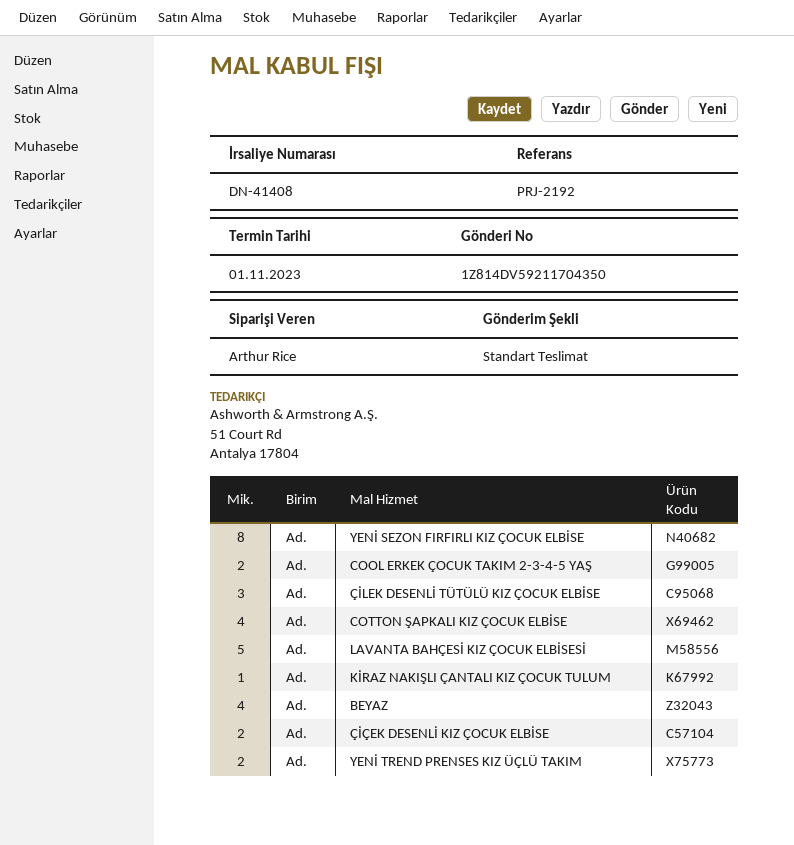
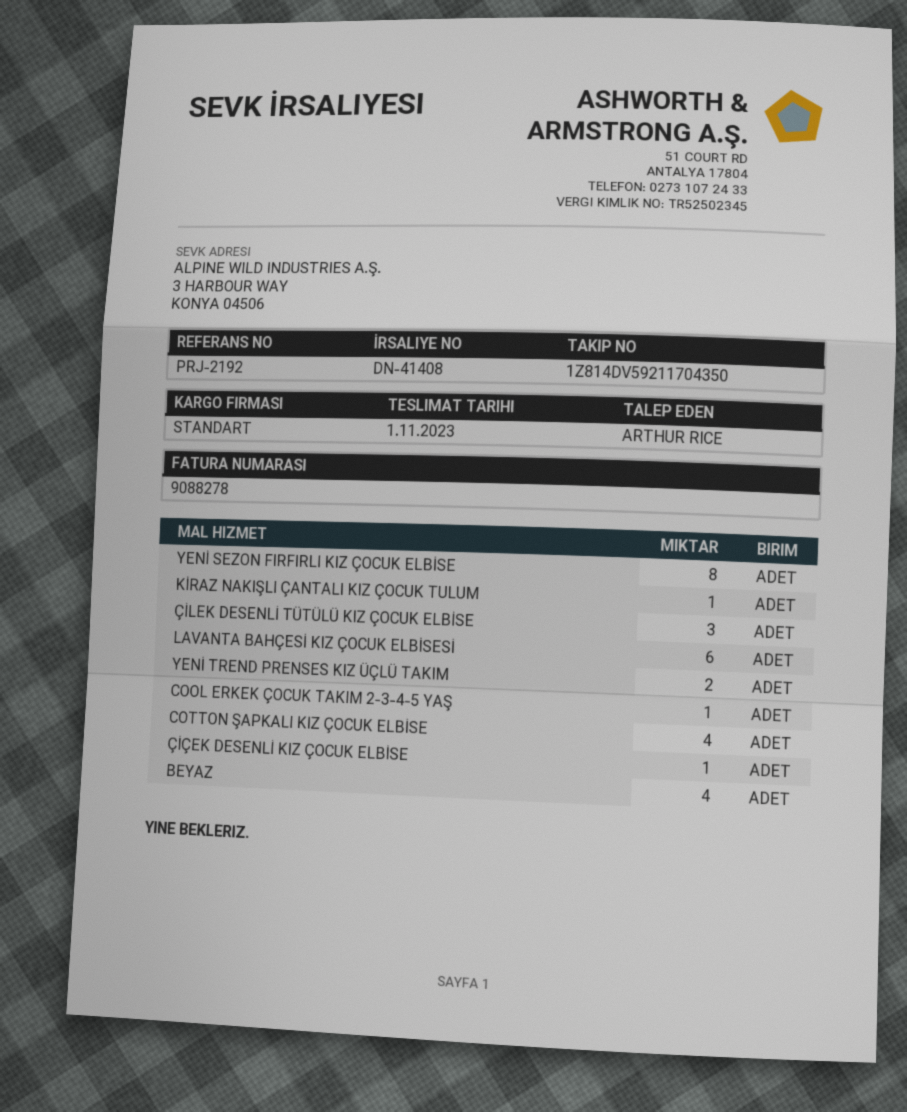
COOL ERKEK ÇOCUK TAKIM 2-3-4-5 YAŞ: 2 -> 1
LAVANTA BAHÇESİ KIZ ÇOCUK ELBİSESİ: 5 -> 6
ÇİÇEK DESENLİ KIZ ÇOCUK ELBİSE: 2 -> 1

